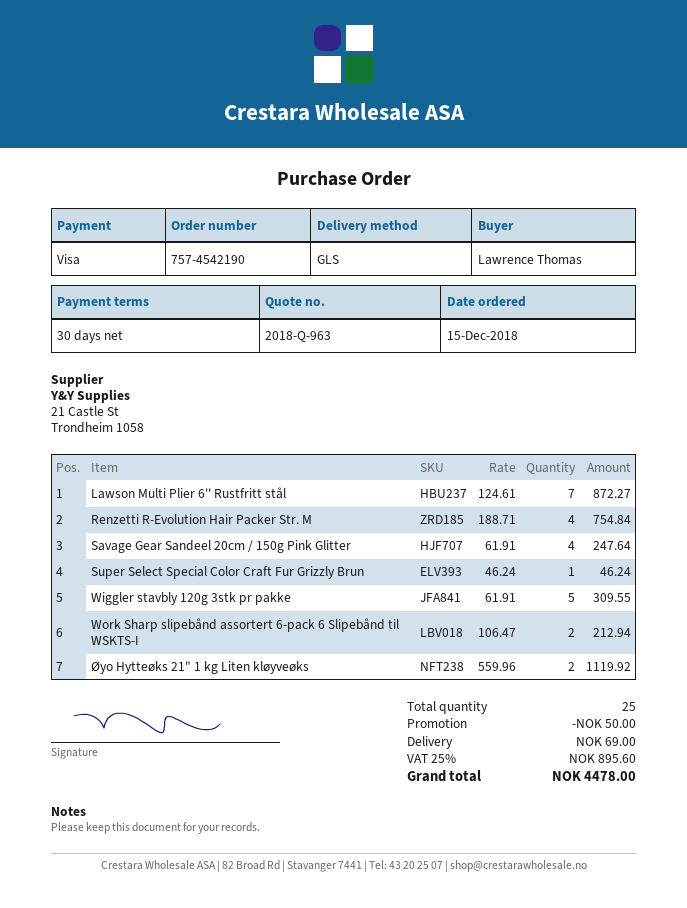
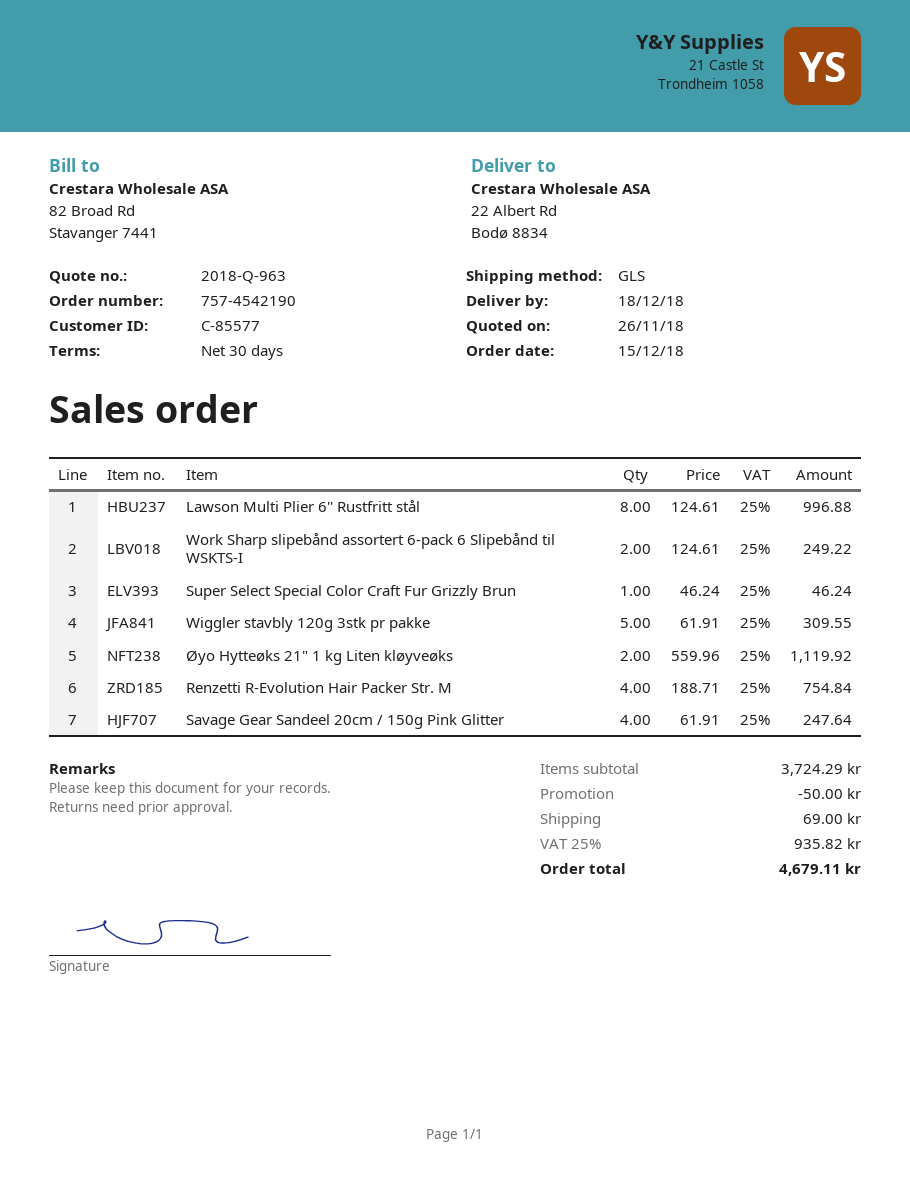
Lawson Multi Plier 6'' Rustfritt stål: 7 x 124.61 = 872.27 -> 8 x 124.61 = 996.88
Work Sharp slipebånd assortert 6-pack 6 Slipebånd til WSKTS-I: 2 x 106.47 = 212.94 -> 2 x 124.61 = 249.22
tax: 25% = 895.60 -> 25% = 935.82
total: 4478.00 -> 4679.11

